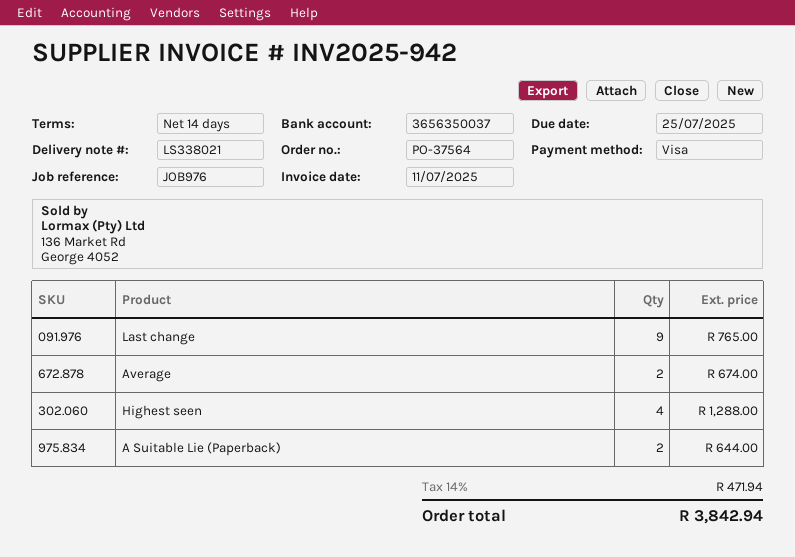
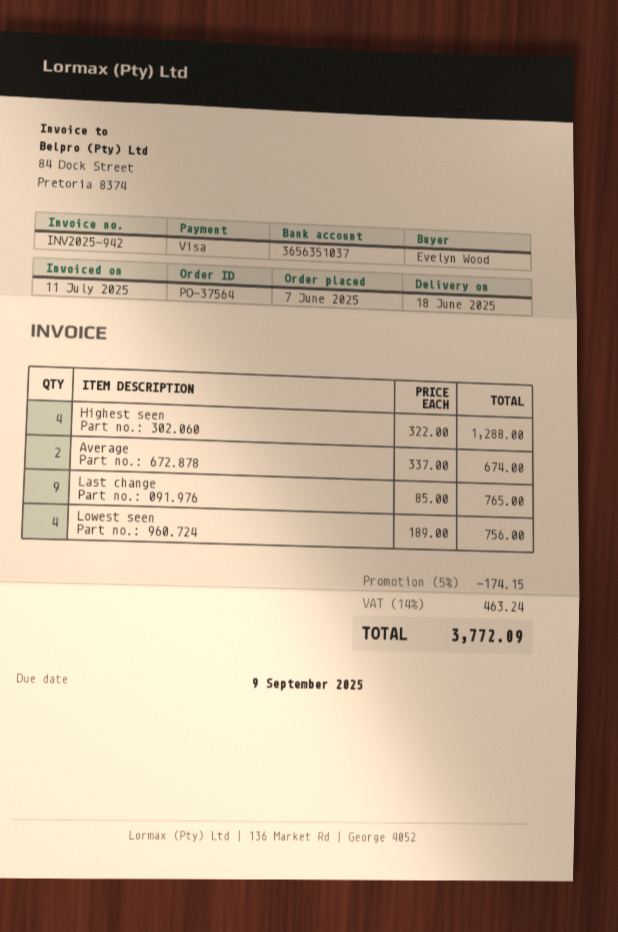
due date: 2025-07-25 -> 2025-09-09
bank account: 3656350037 -> 3656351037
A Suitable Lie (Paperback): 2 for 644.00 -> none
Lowest seen: none -> 4 for 756.00
discount: none -> 5% = 174.15
tax: 14% = 471.94 -> 14% = 463.24
total: 3842.94 -> 3772.09

